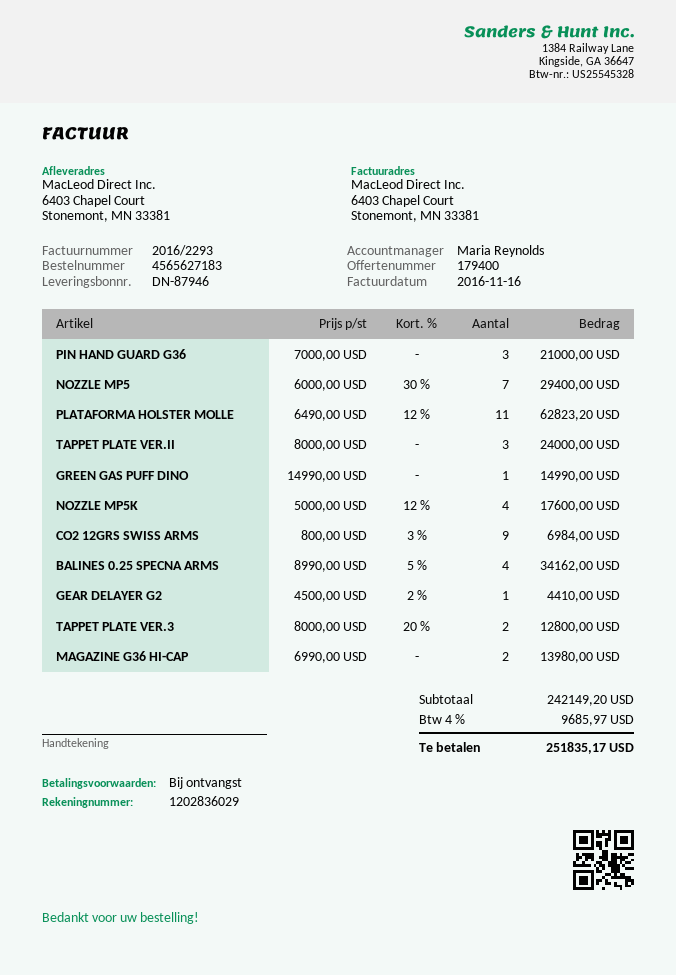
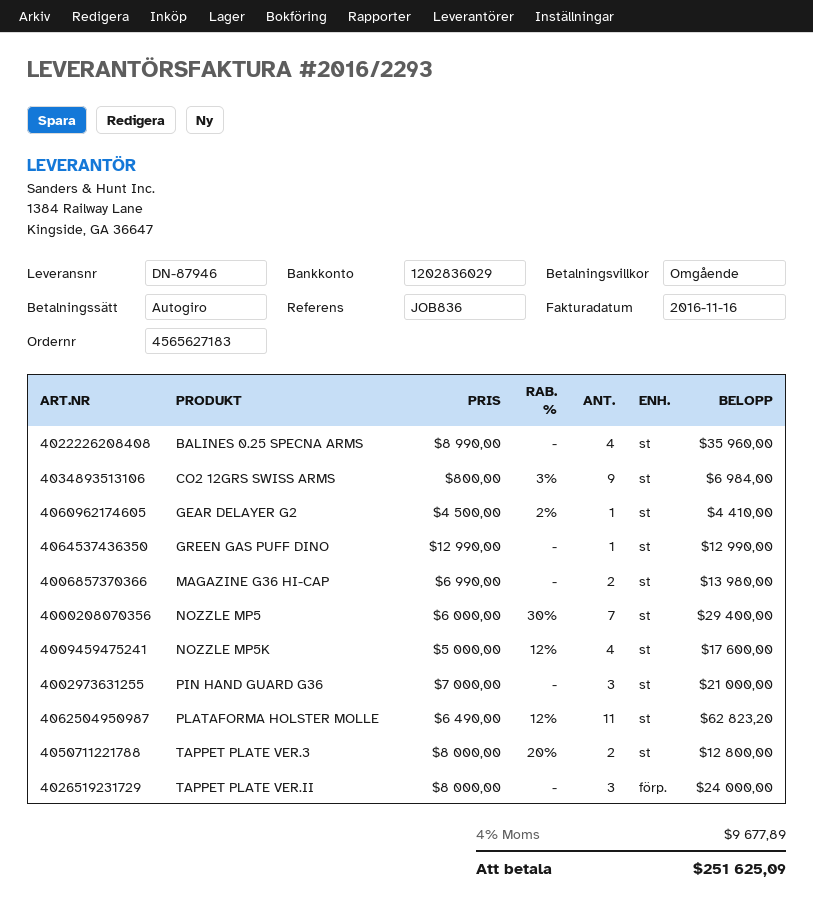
GREEN GAS PUFF DINO: 1 x 14990.00 = 14990.00 -> 1 x 12990.00 = 12990.00
BALINES 0.25 SPECNA ARMS: 4 x 8990.00 - 5% = 34162.00 -> 4 x 8990.00 = 35960.00
tax: 4% = 9685.97 -> 4% = 9677.89
total: 251835.17 -> 251625.09

